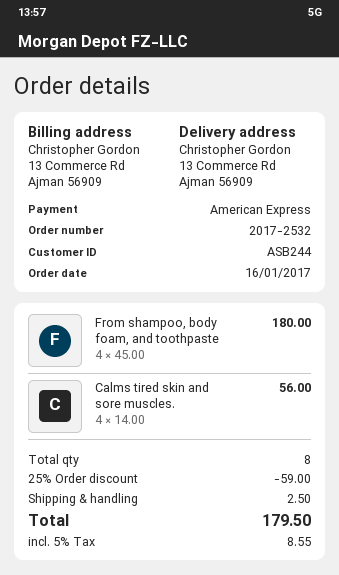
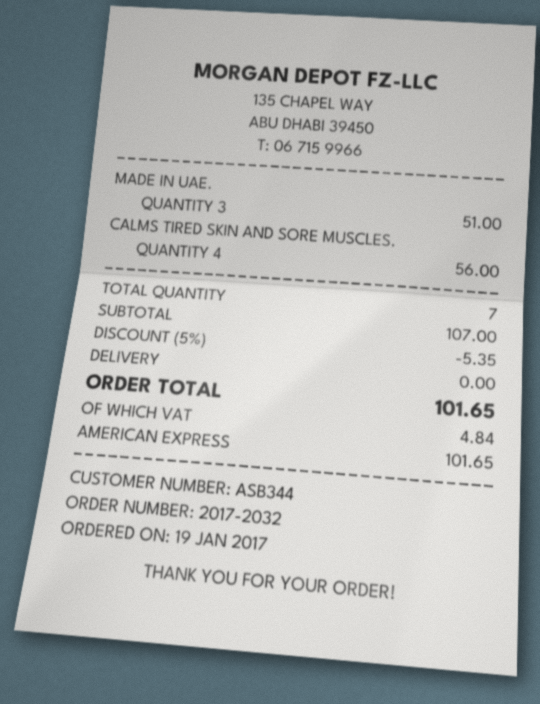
order number: 2017-2532 -> 2017-2032
order date: 2017-01-16 -> 2017-01-19
customer number: ASB244 -> ASB344
From shampoo, body foam, and toothpaste: 4 for 180.00 -> none
MADE IN UAE.: none -> 3 for 51.00
total quantity: 8 -> 7
discount: 25% = 59.00 -> 5% = 5.35
shipping: 2.50 -> 0.00
tax: 8.55 -> 4.84
total: 179.50 -> 101.65

